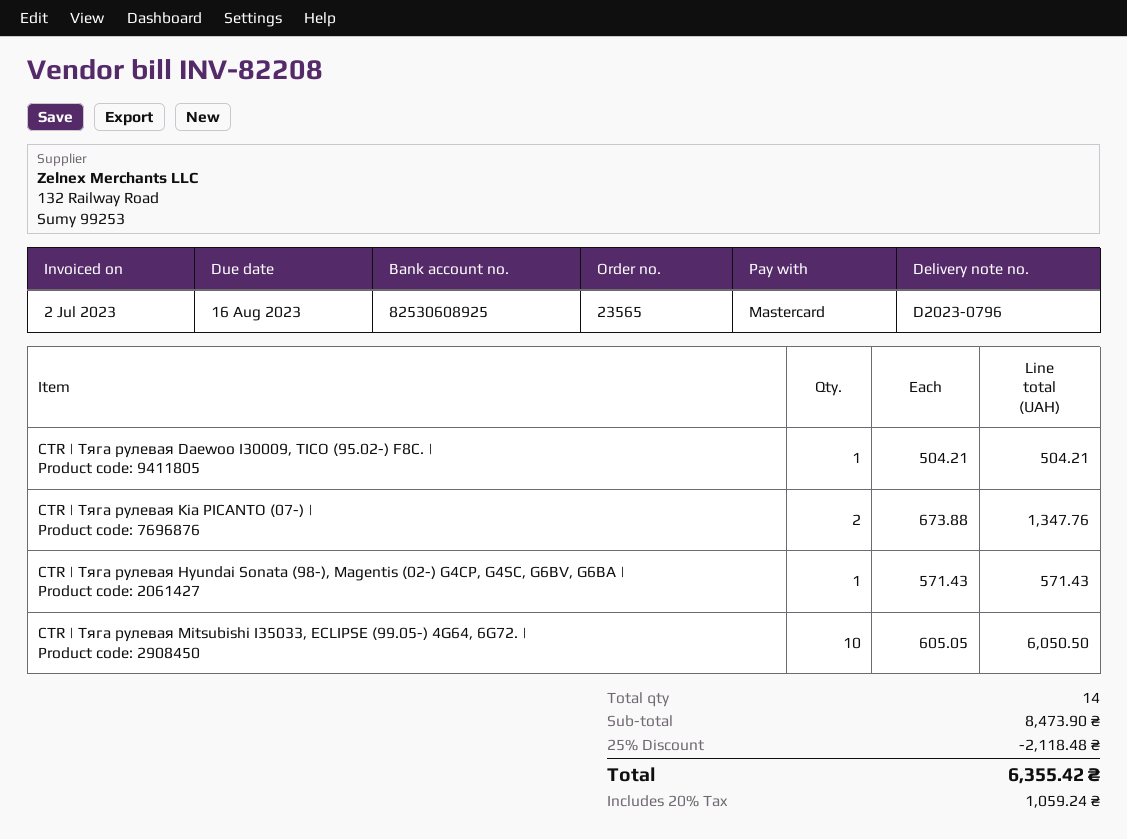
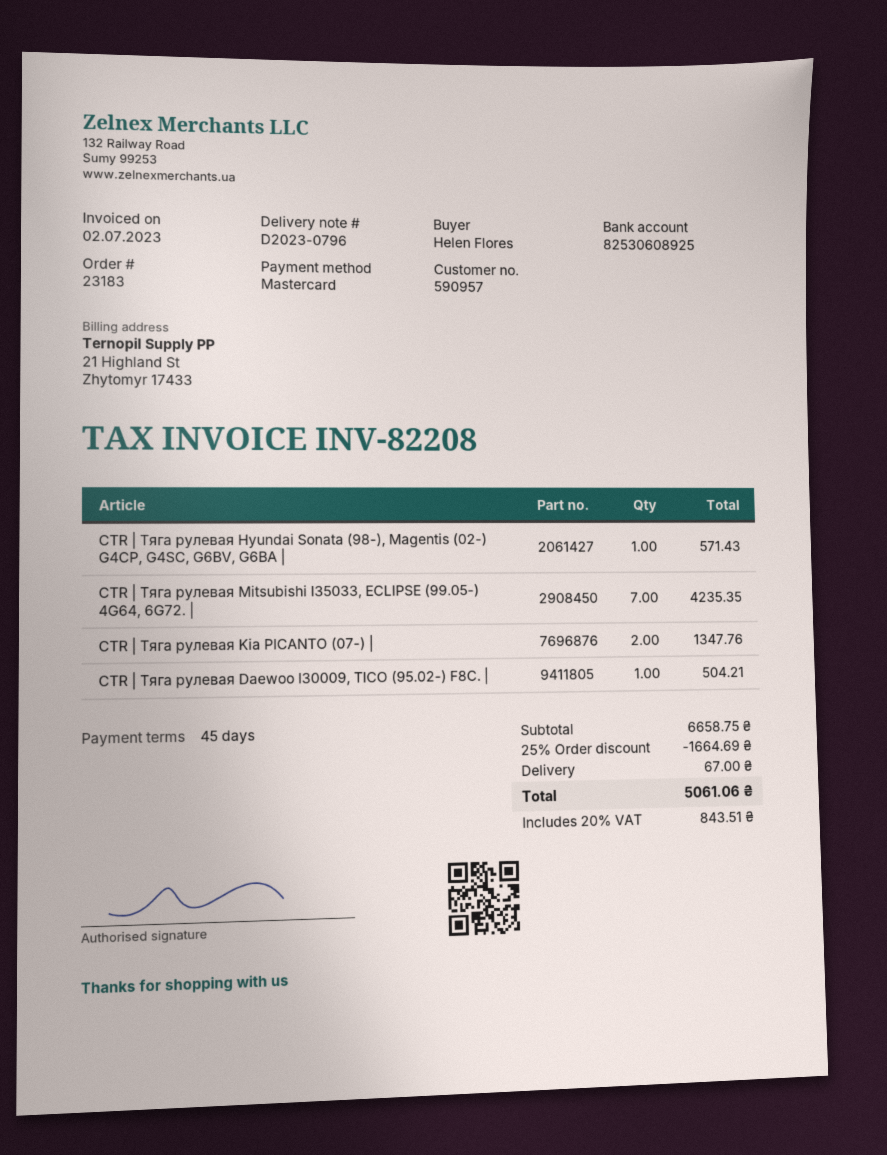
order number: 23565 -> 23183
CTR | Тяга рулевая Mitsubishi I35033, ECLIPSE (99.05-) 4G64, 6G72. |: 10 for 6050.50 -> 7 for 4235.35
subtotal: 8473.90 -> 6658.75
discount: 25% = 2118.48 -> 25% = 1664.69
shipping: none -> 67.00
tax: 20% = 1059.24 -> 20% = 843.51
total: 6355.42 -> 5061.06

